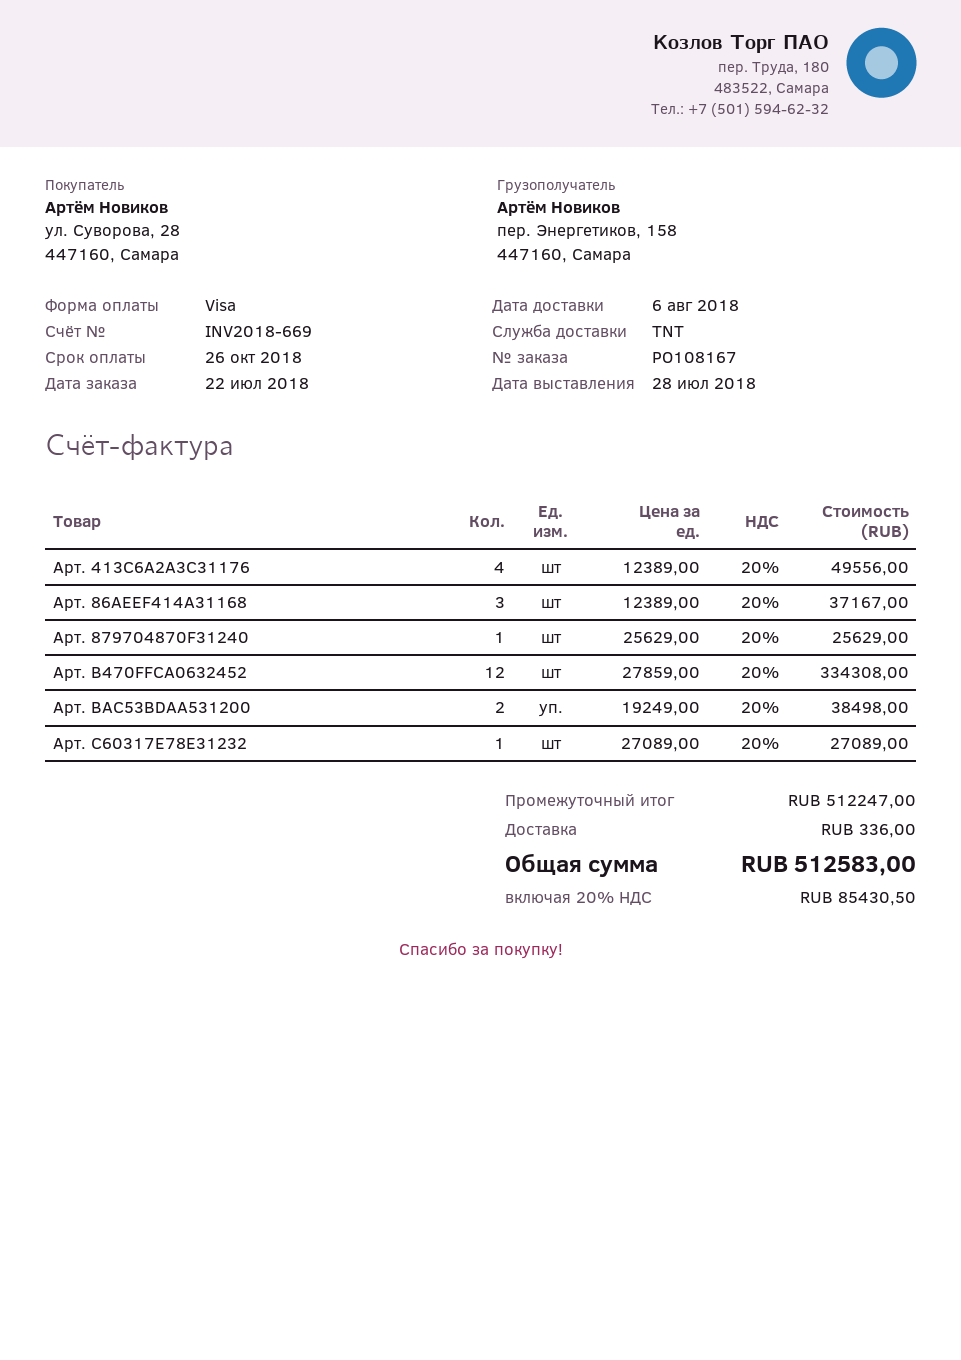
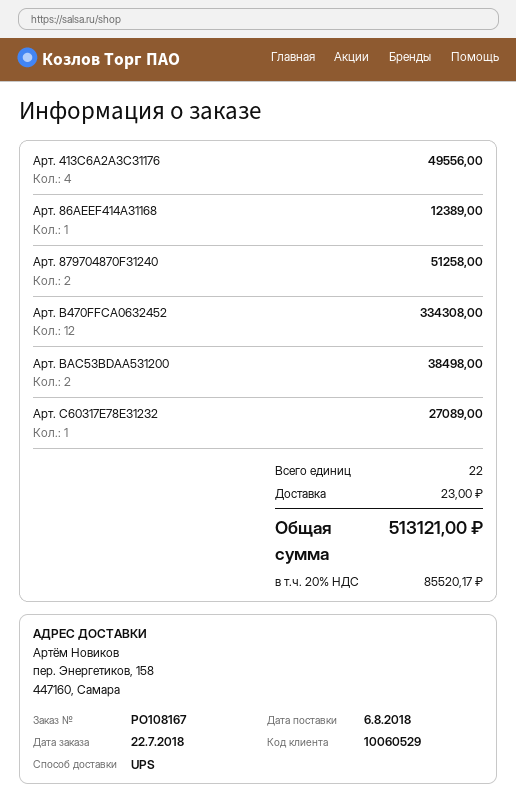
shipping method: TNT -> UPS
Арт. 86AEEF414A31168: 3 for 37167.00 -> 1 for 12389.00
Арт. 879704870F31240: 1 for 25629.00 -> 2 for 51258.00
shipping: 336.00 -> 23.00
tax: 20% = 85430.50 -> 20% = 85520.17
total: 512583.00 -> 513121.00

